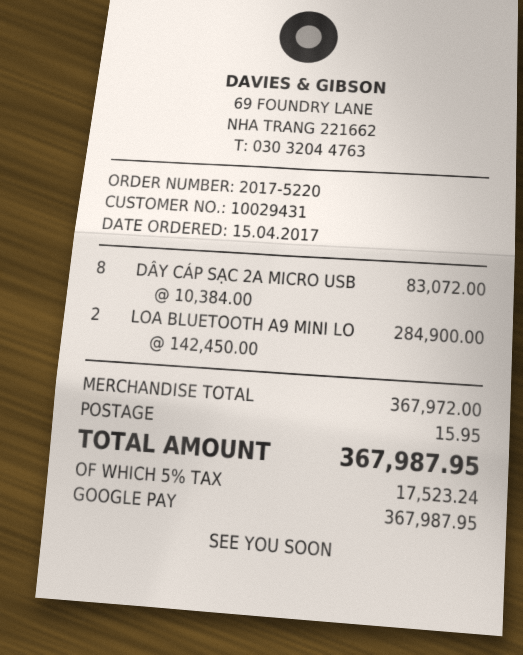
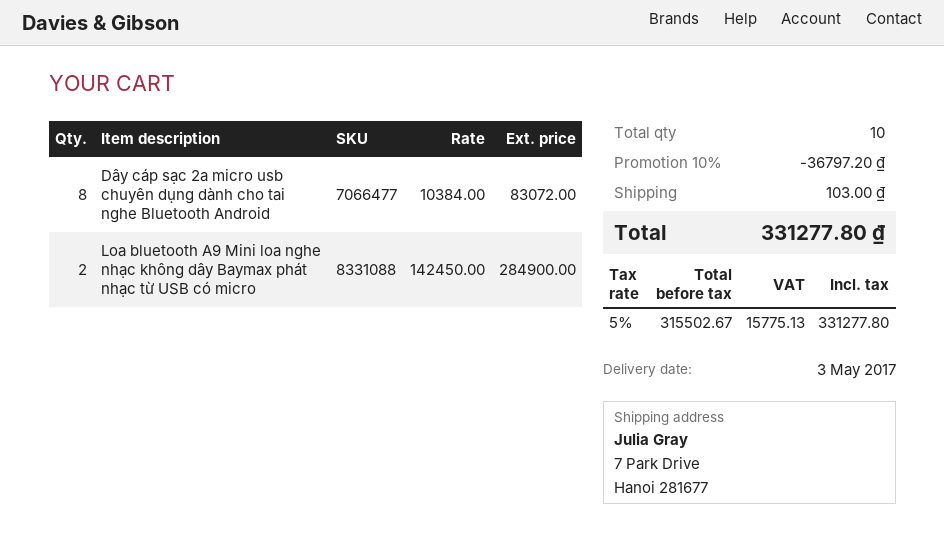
discount: none -> 10% = 36797.20
shipping: 15.95 -> 103.00
tax: 5% = 17523.24 -> 5% = 15775.13
total: 367987.95 -> 331277.80

